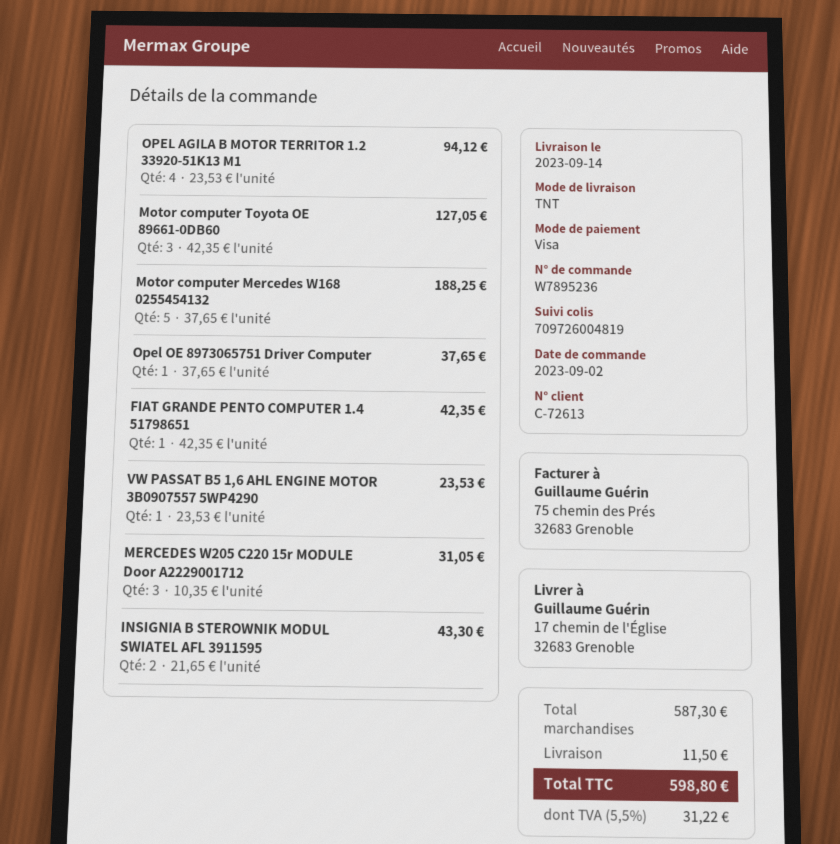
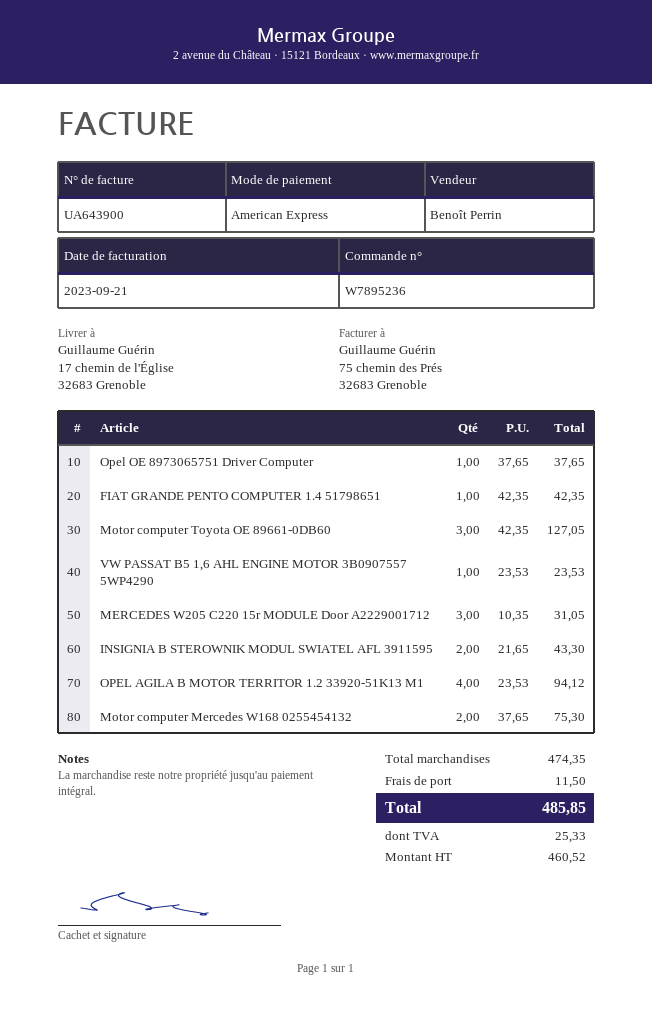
payment method: Visa -> American Express
Motor computer Mercedes W168 0255454132: 5 x 37.65 = 188.25 -> 2 x 37.65 = 75.30
subtotal: 587.30 -> 474.35
tax: 31.22 -> 25.33
total: 598.80 -> 485.85

